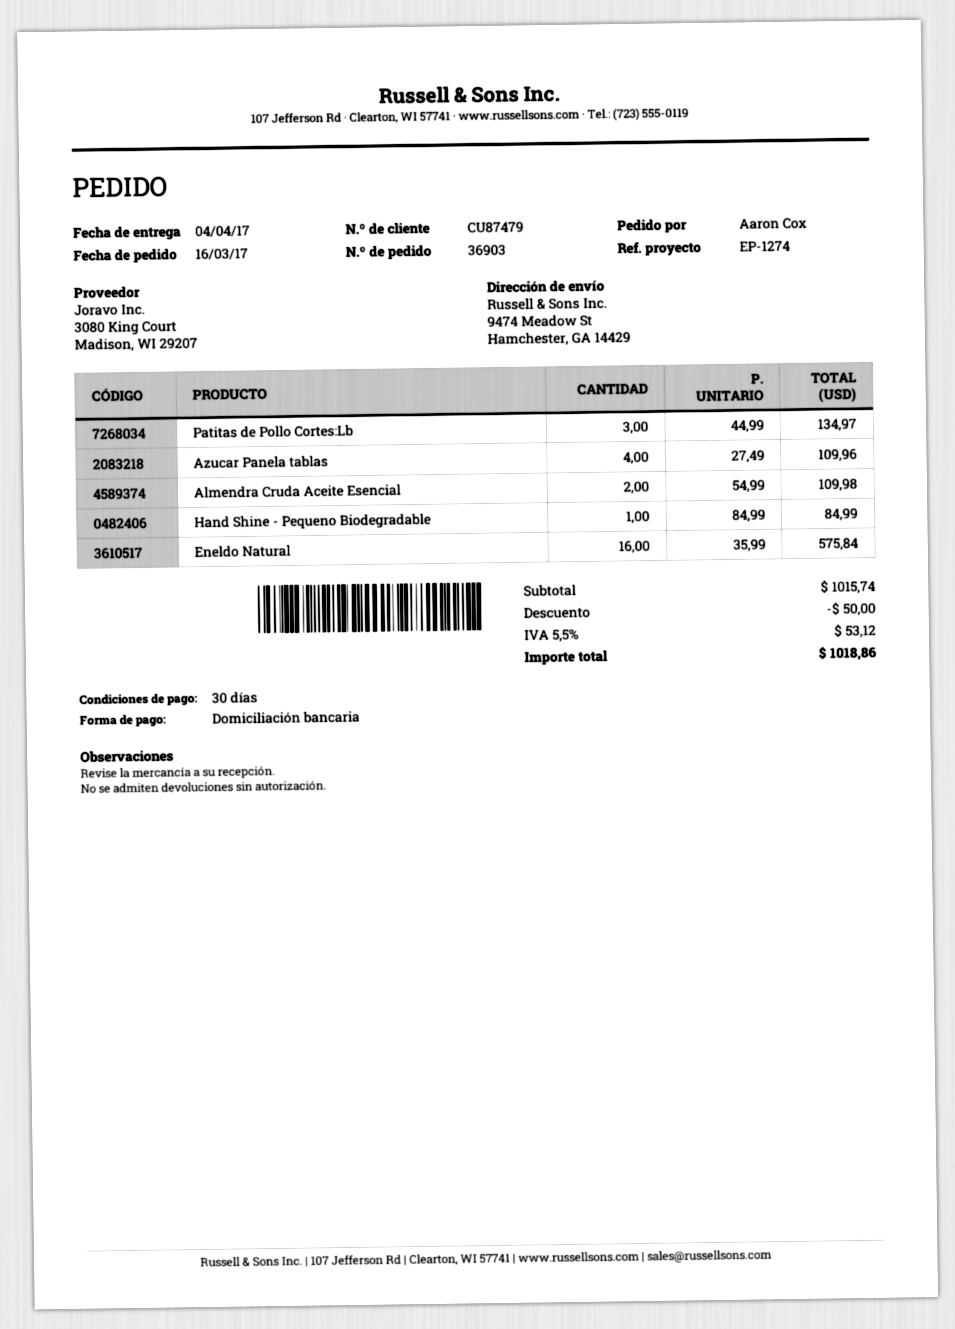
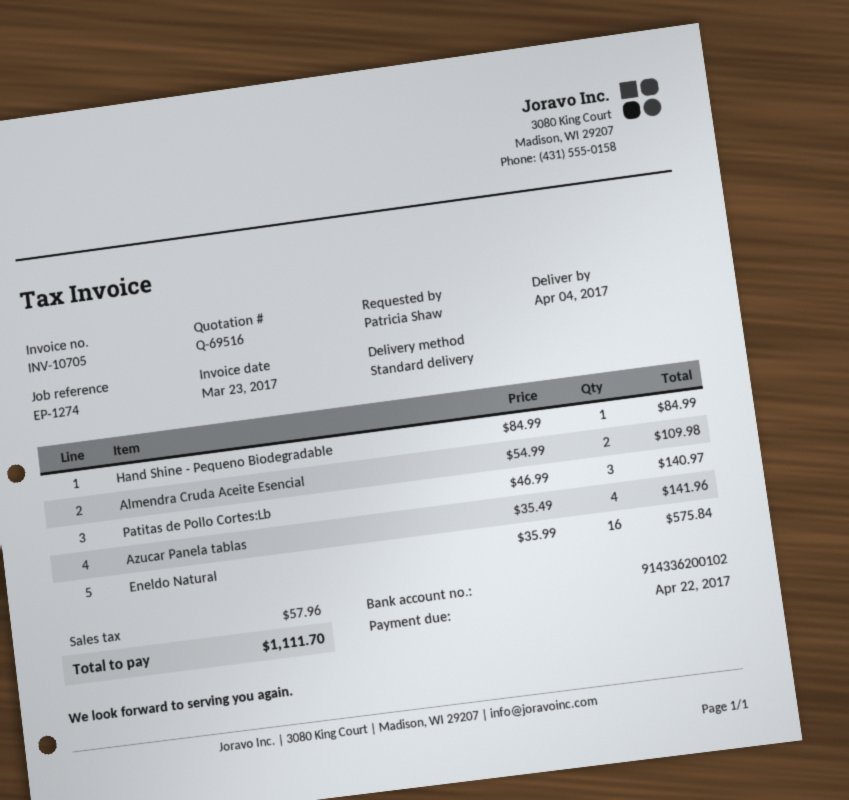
ordered by: Aaron Cox -> Patricia Shaw
Patitas de Pollo Cortes:Lb: 3 x 44.99 = 134.97 -> 3 x 46.99 = 140.97
Azucar Panela tablas: 4 x 27.49 = 109.96 -> 4 x 35.49 = 141.96
discount: 50.00 -> none
tax: 53.12 -> 57.96
total: 1018.86 -> 1111.70

